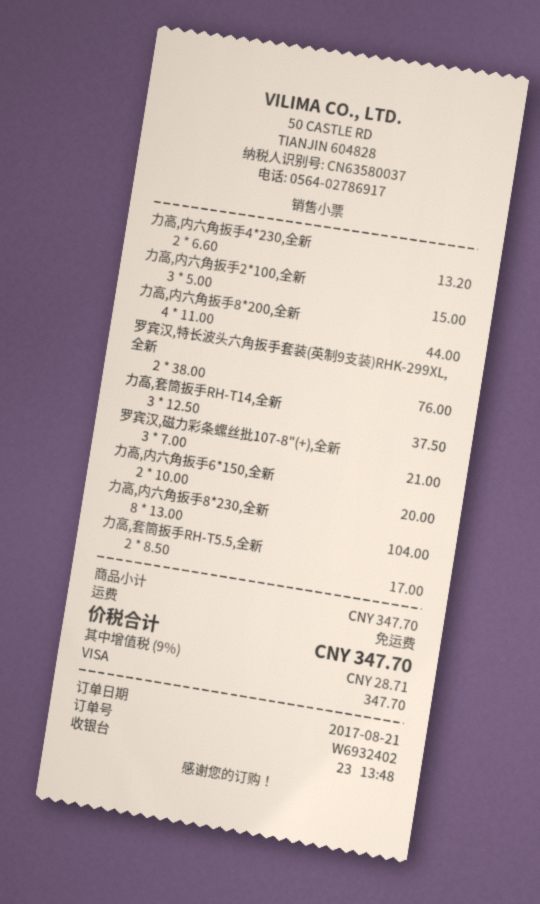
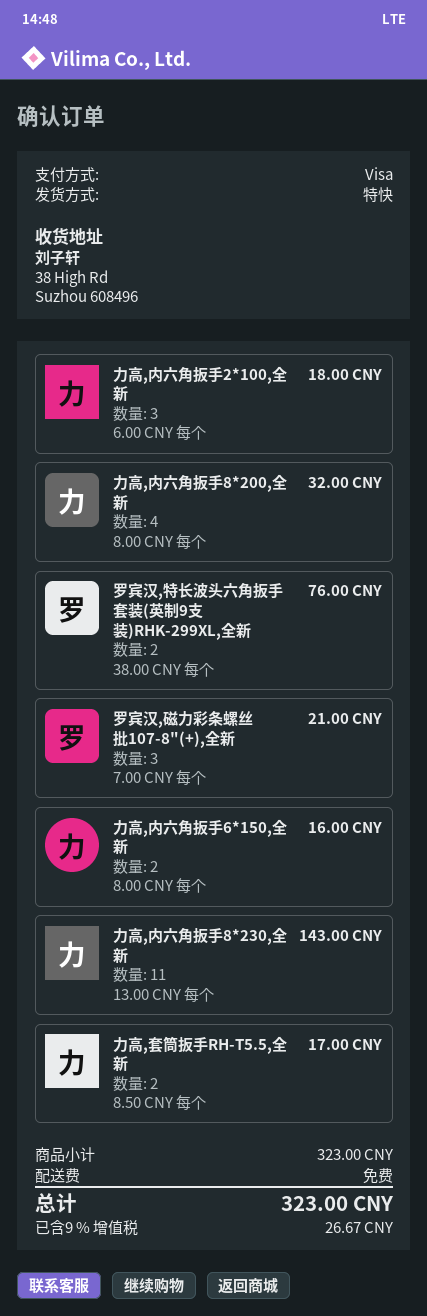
力高,内六角扳手4*230,全新: 2 x 6.60 = 13.20 -> none
力高,内六角扳手2*100,全新: 3 x 5.00 = 15.00 -> 3 x 6.00 = 18.00
力高,内六角扳手8*200,全新: 4 x 11.00 = 44.00 -> 4 x 8.00 = 32.00
力高,套筒扳手RH-T14,全新: 3 x 12.50 = 37.50 -> none
力高,内六角扳手6*150,全新: 2 x 10.00 = 20.00 -> 2 x 8.00 = 16.00
力高,内六角扳手8*230,全新: 8 x 13.00 = 104.00 -> 11 x 13.00 = 143.00
subtotal: 347.70 -> 323.00
tax: 9% = 28.71 -> 9% = 26.67
total: 347.70 -> 323.00

